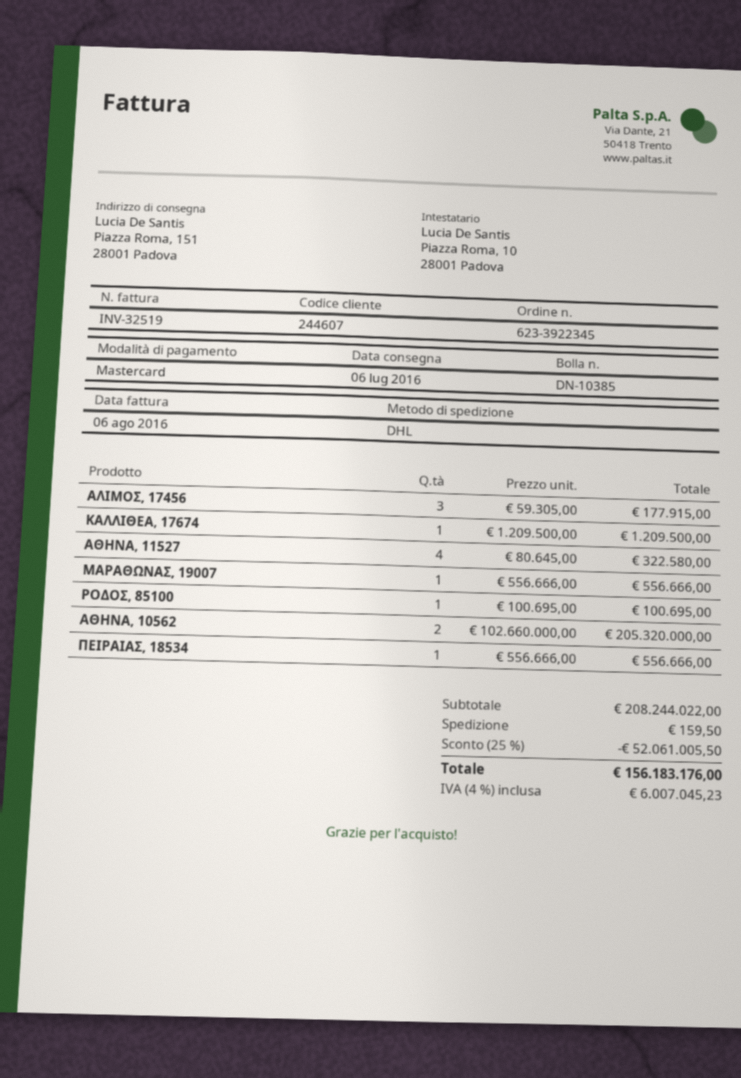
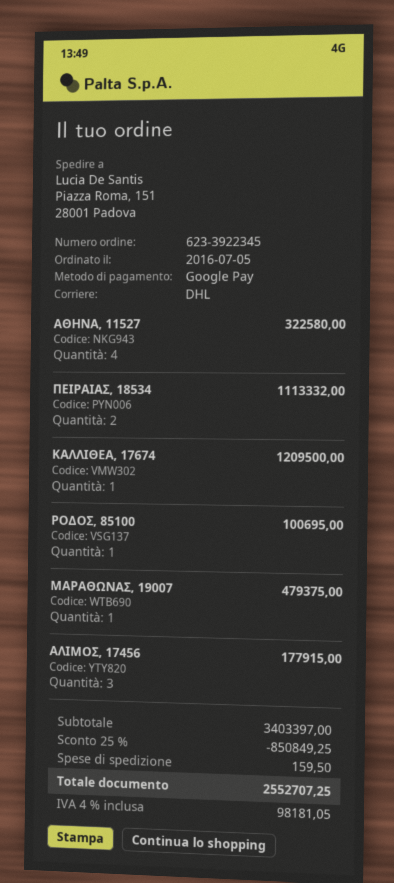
payment method: Mastercard -> Google Pay
ΜΑΡΑΘΩΝΑΣ, 19007: 1 for 556666.00 -> 1 for 479375.00
ΑΘΗΝΑ, 10562: 2 for 205320000.00 -> none
ΠΕΙΡΑΙΑΣ, 18534: 1 for 556666.00 -> 2 for 1113332.00
subtotal: 208244022.00 -> 3403397.00
discount: 25% = 52061005.50 -> 25% = 850849.25
tax: 4% = 6007045.23 -> 4% = 98181.05
total: 156183176.00 -> 2552707.25

